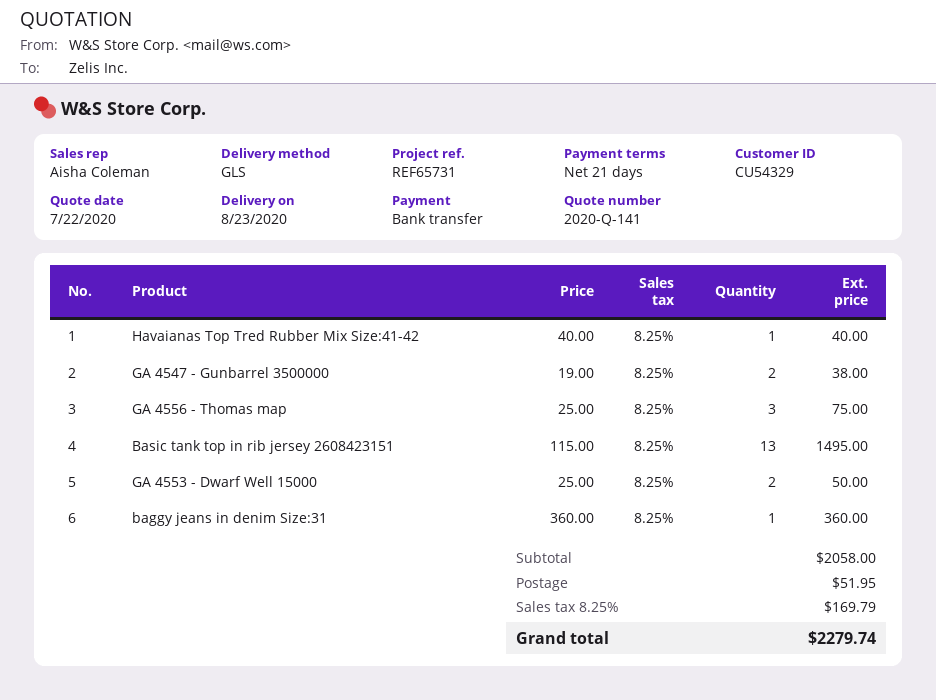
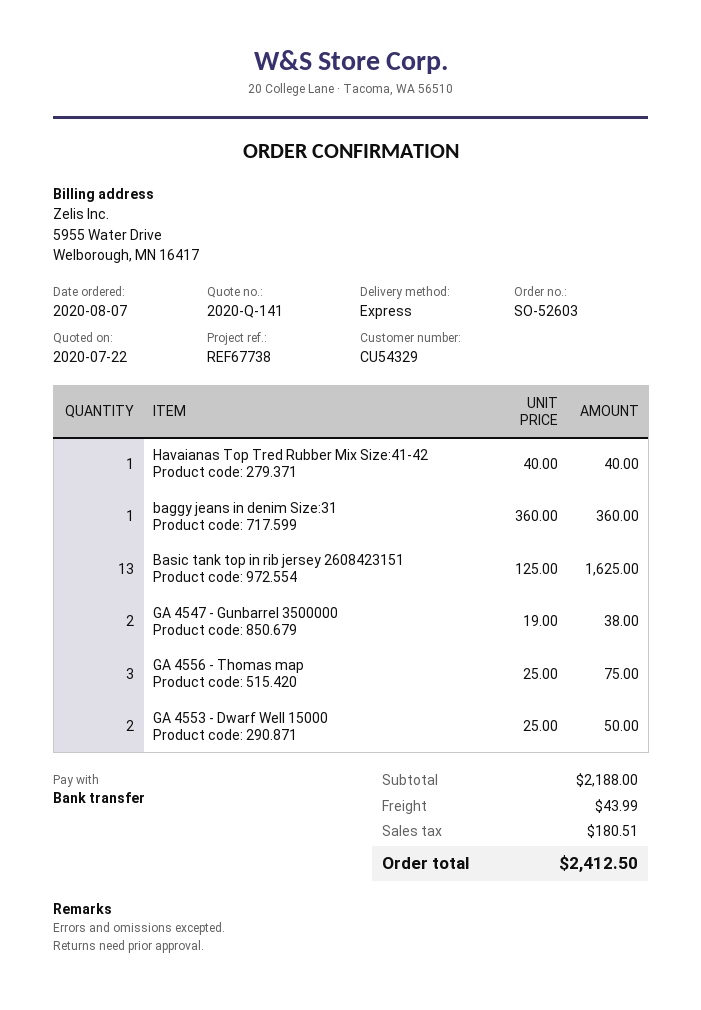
reference: REF65731 -> REF67738
shipping method: GLS -> express
Basic tank top in rib jersey 2608423151: 13 x 115.00 = 1495.00 -> 13 x 125.00 = 1625.00
subtotal: 2058.00 -> 2188.00
shipping: 51.95 -> 43.99
tax: 169.79 -> 180.51
total: 2279.74 -> 2412.50

